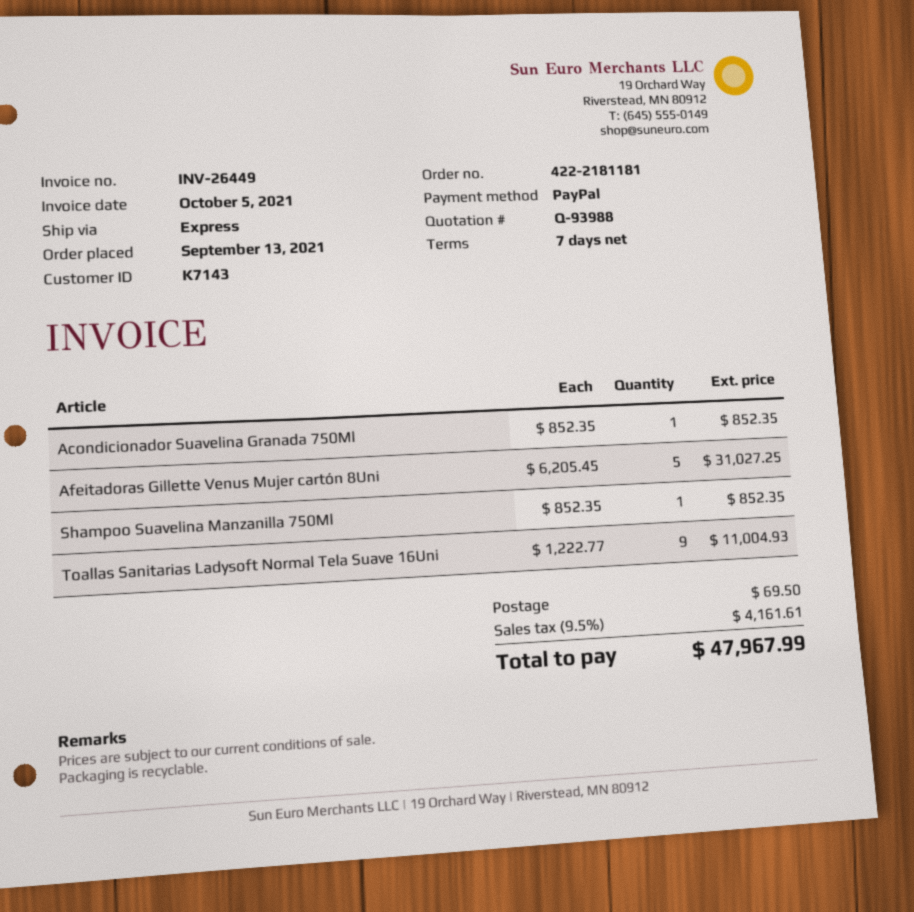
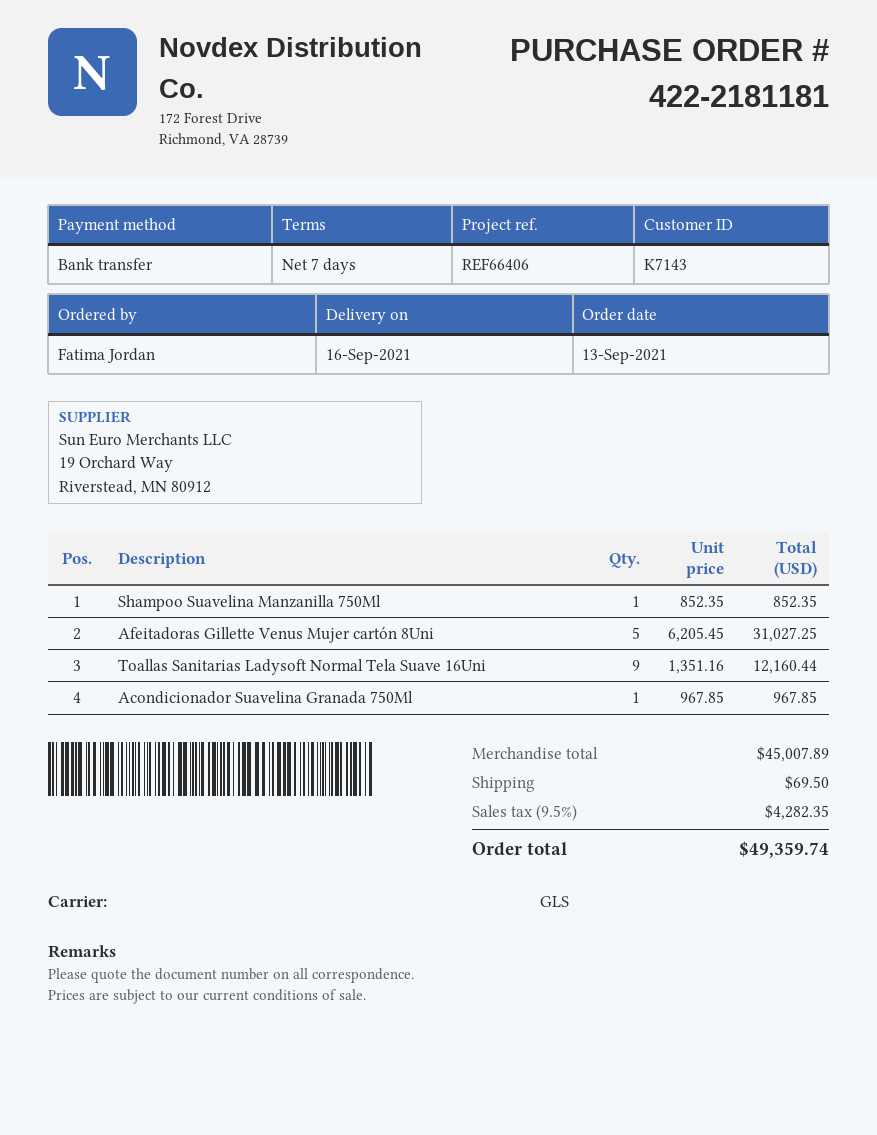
payment method: PayPal -> bank transfer
shipping method: express -> GLS
Acondicionador Suavelina Granada 750Ml: 1 x 852.35 = 852.35 -> 1 x 967.85 = 967.85
Toallas Sanitarias Ladysoft Normal Tela Suave 16Uni: 9 x 1222.77 = 11004.93 -> 9 x 1351.16 = 12160.44
tax: 9.5% = 4161.61 -> 9.5% = 4282.35
total: 47967.99 -> 49359.74

